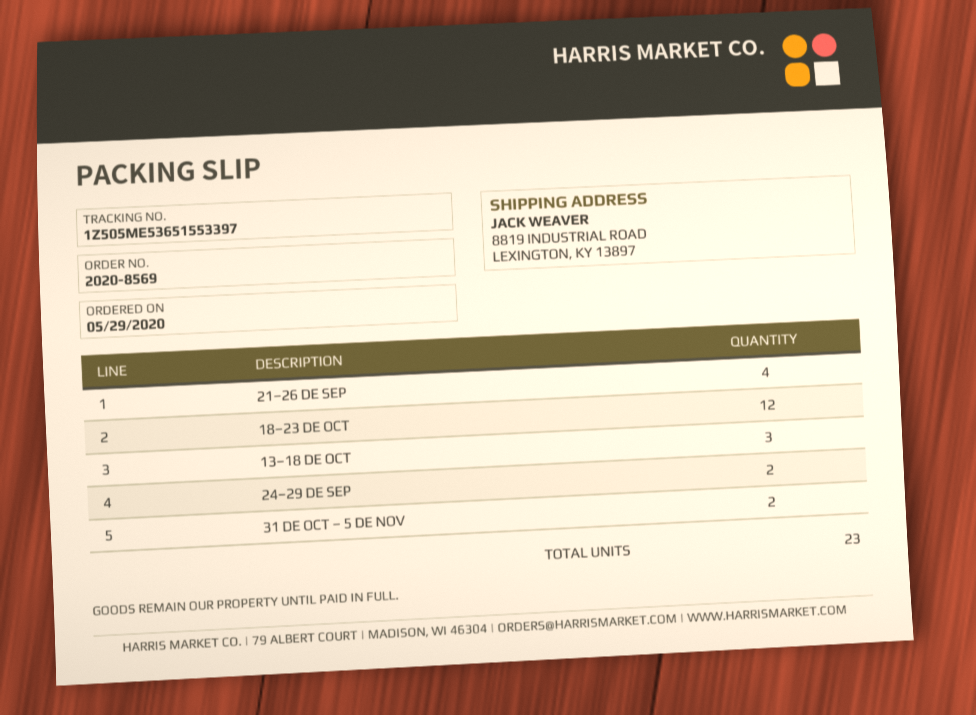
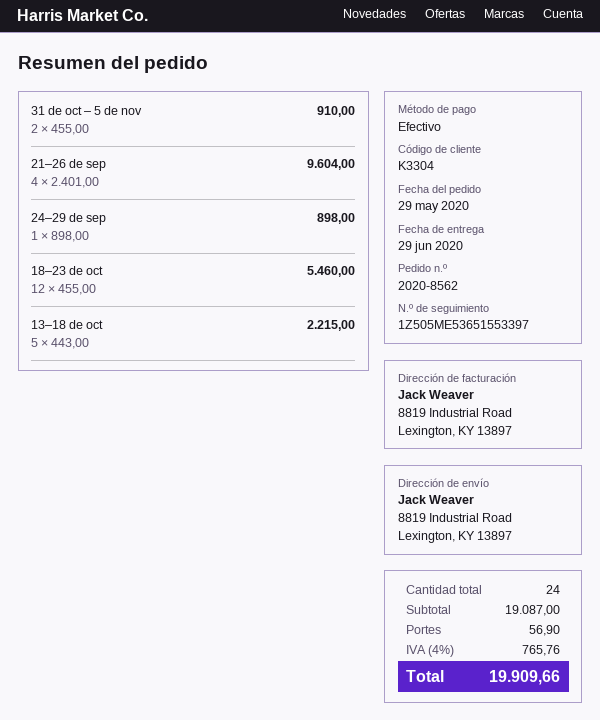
order number: 2020-8569 -> 2020-8562
13–18 DE OCT: 3 -> 5
24–29 DE SEP: 2 -> 1
total quantity: 23 -> 24

